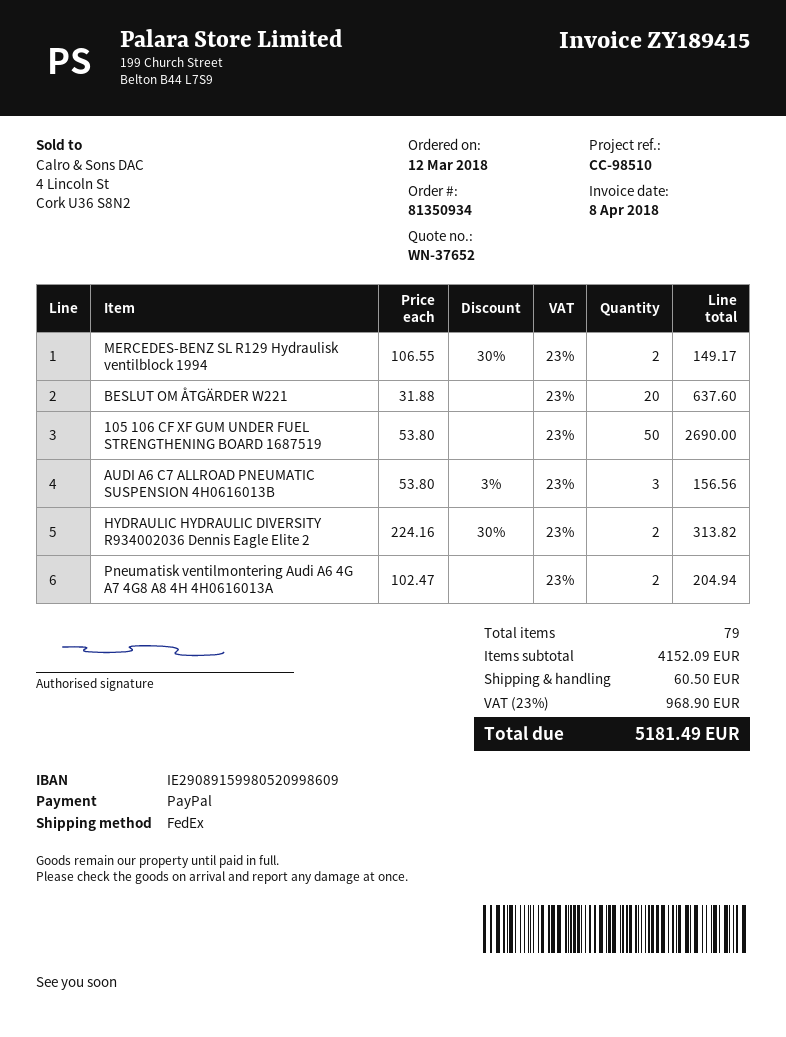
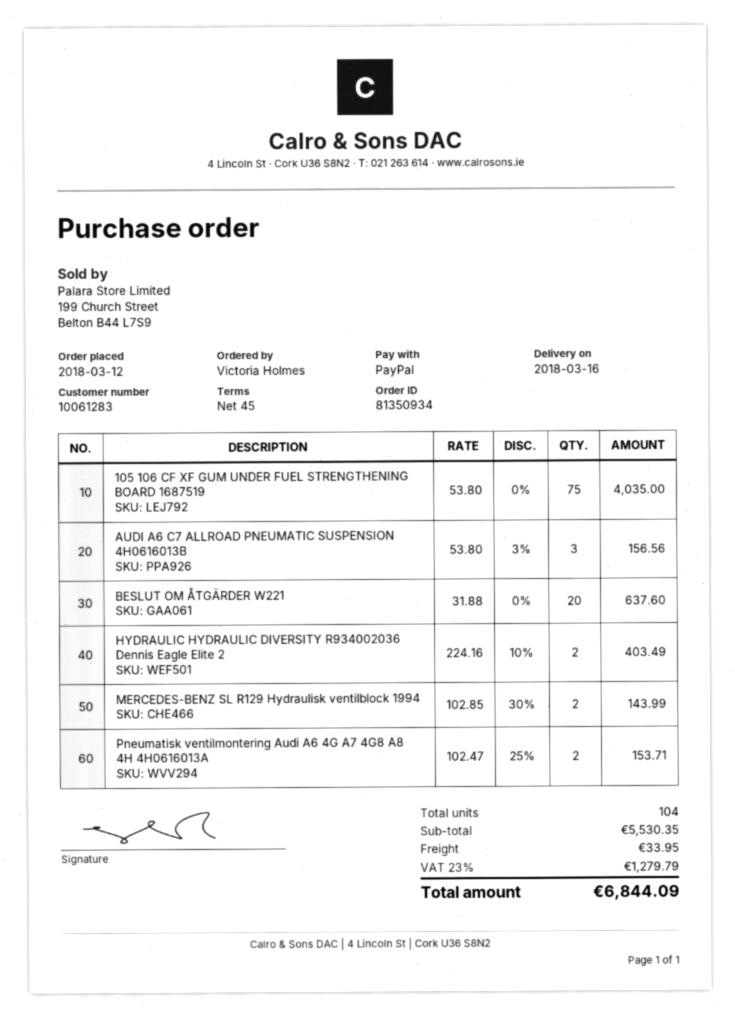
MERCEDES-BENZ SL R129 Hydraulisk ventilblock 1994: 2 x 106.55 - 30% = 149.17 -> 2 x 102.85 - 30% = 143.99
105 106 CF XF GUM UNDER FUEL STRENGTHENING BOARD 1687519: 50 x 53.80 = 2690.00 -> 75 x 53.80 = 4035.00
HYDRAULIC HYDRAULIC DIVERSITY R934002036 Dennis Eagle Elite 2: 2 x 224.16 - 30% = 313.82 -> 2 x 224.16 - 10% = 403.49
Pneumatisk ventilmontering Audi A6 4G A7 4G8 A8 4H 4H0616013A: 2 x 102.47 = 204.94 -> 2 x 102.47 - 25% = 153.71
total quantity: 79 -> 104
subtotal: 4152.09 -> 5530.35
shipping: 60.50 -> 33.95
tax: 23% = 968.90 -> 23% = 1279.79
total: 5181.49 -> 6844.09

